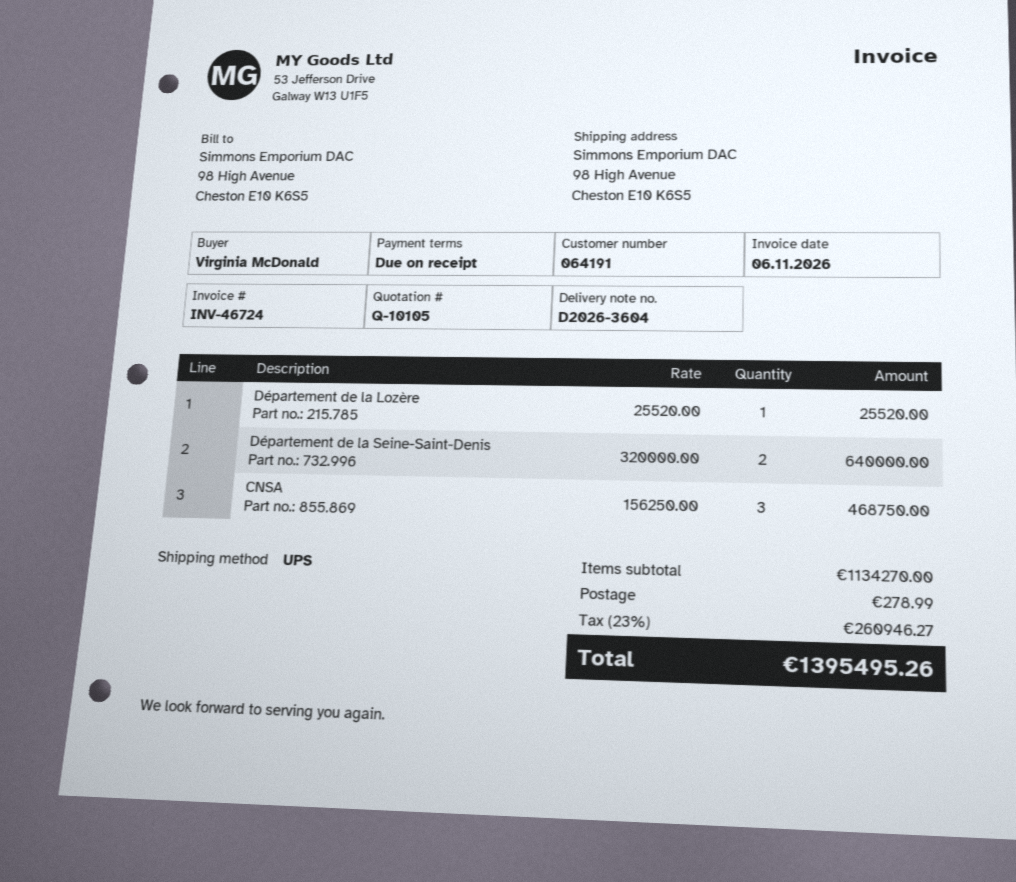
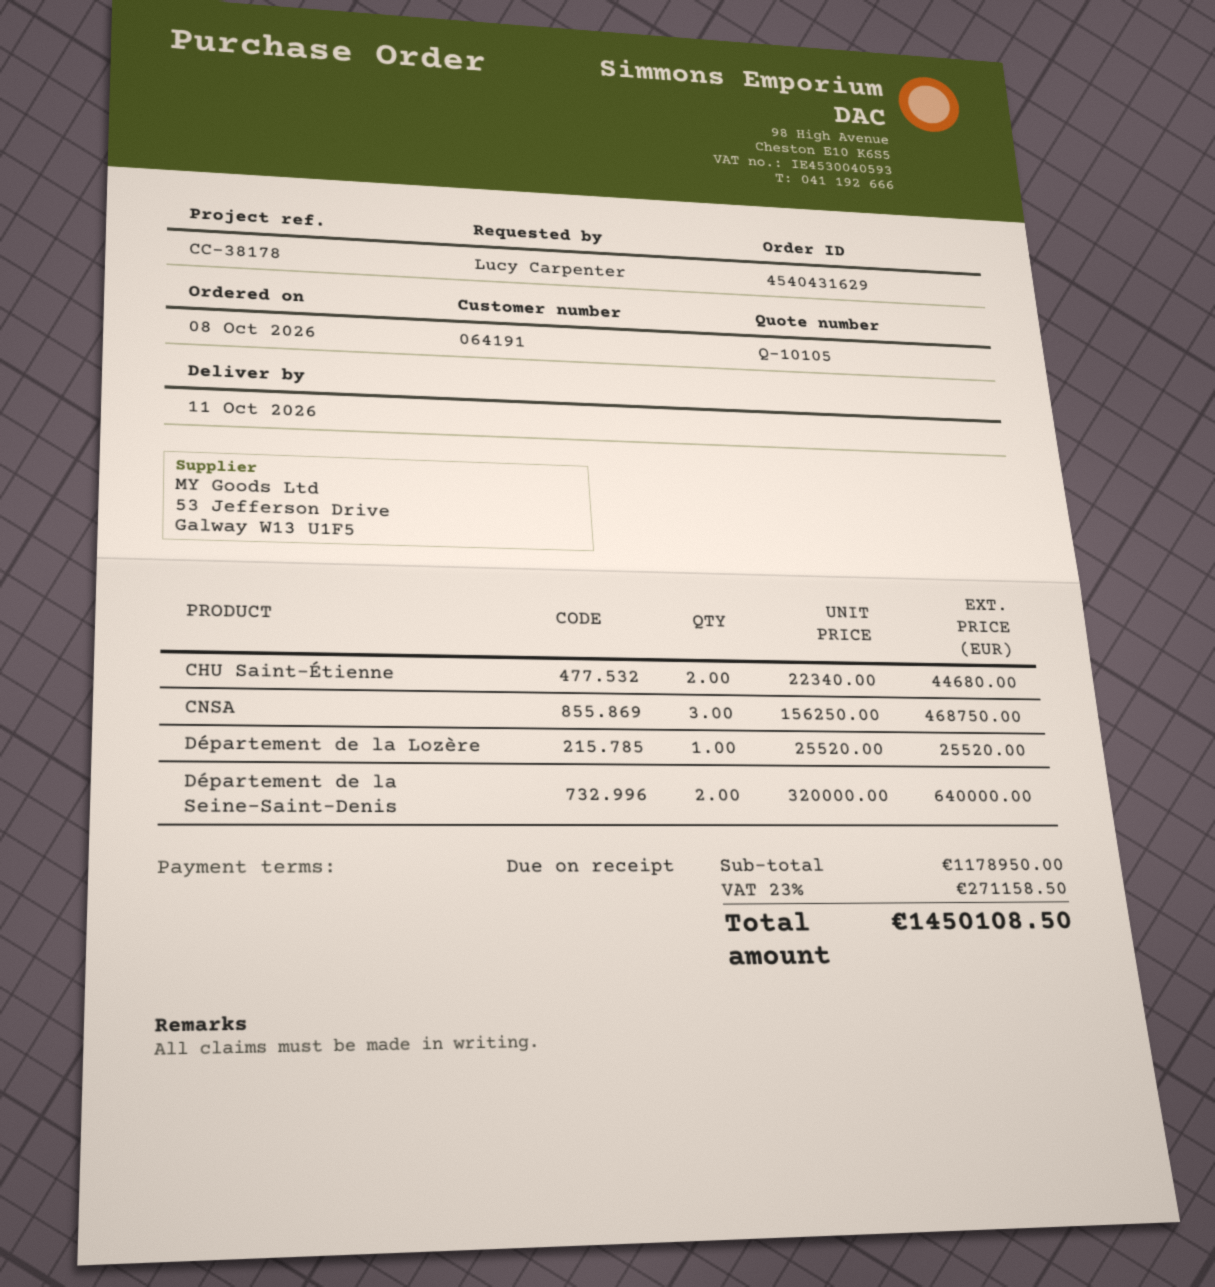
ordered by: Virginia McDonald -> Lucy Carpenter
CHU Saint-Étienne: none -> 2 x 22340.00 = 44680.00
subtotal: 1134270.00 -> 1178950.00
shipping: 278.99 -> none
tax: 23% = 260946.27 -> 23% = 271158.50
total: 1395495.26 -> 1450108.50

